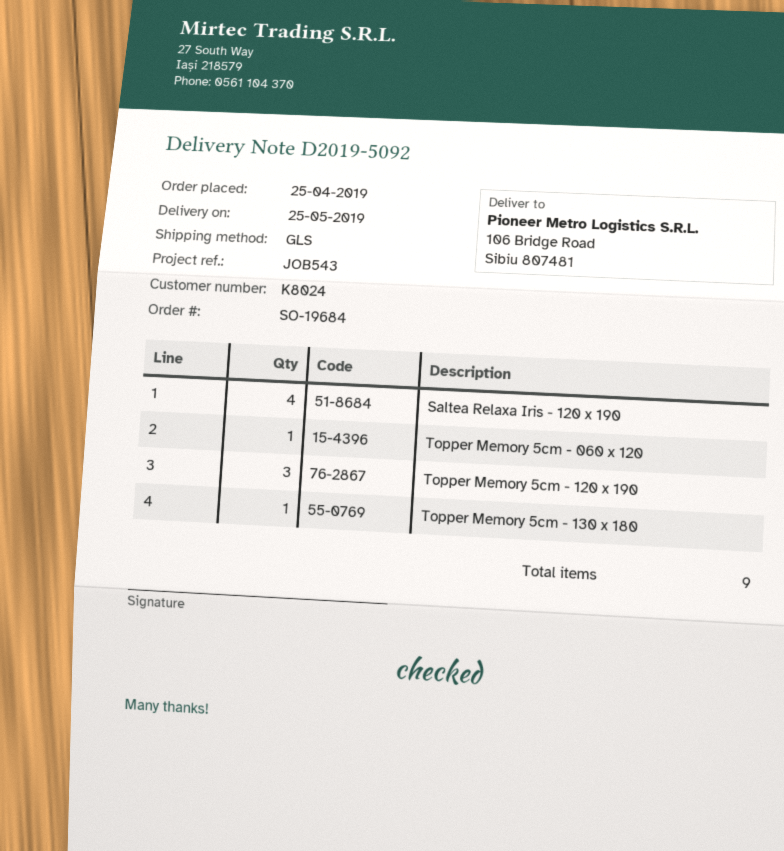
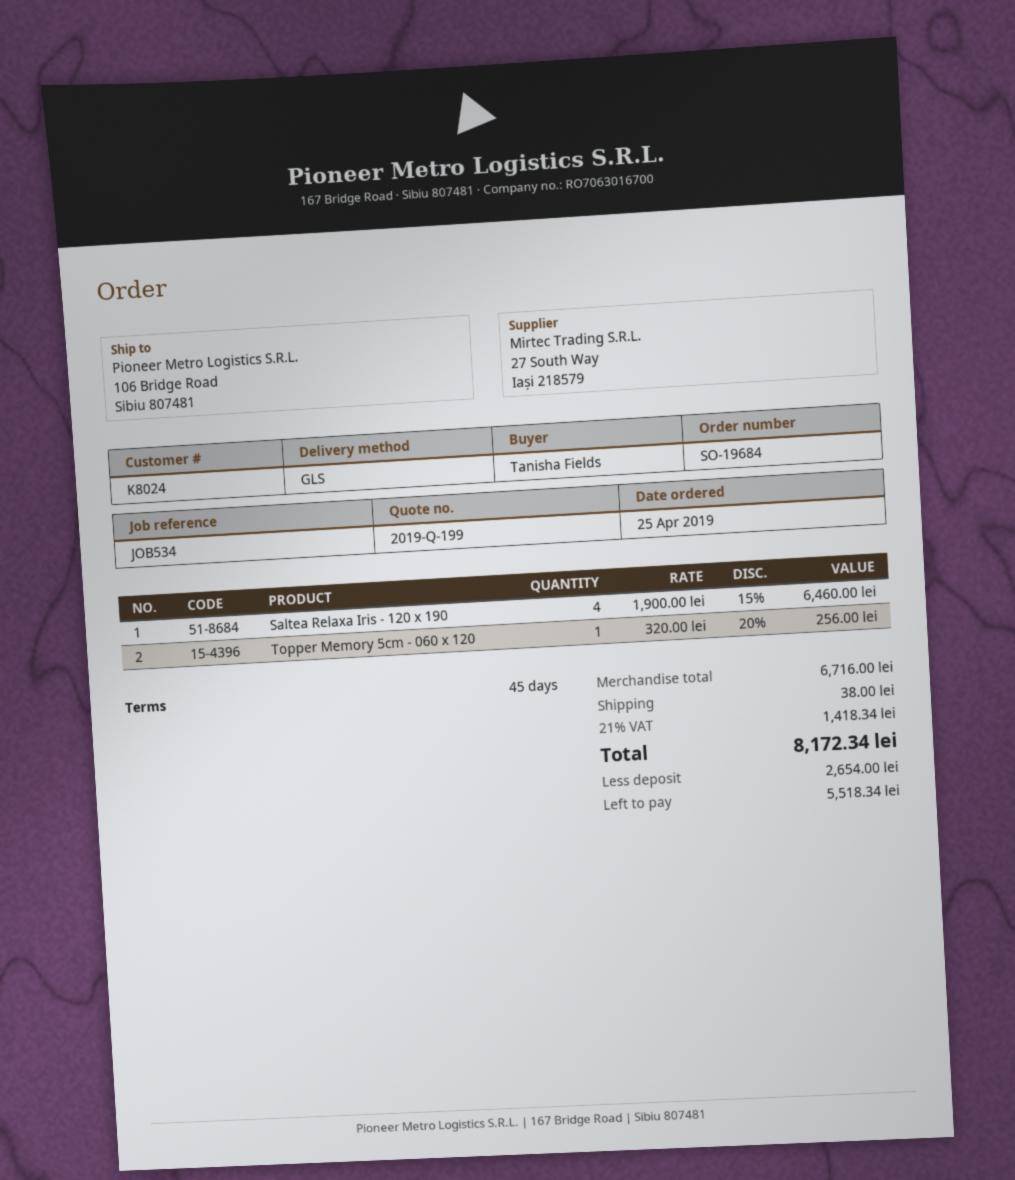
reference: JOB543 -> JOB534
Topper Memory 5cm - 120 x 190: 3 -> none
Topper Memory 5cm - 130 x 180: 1 -> none

